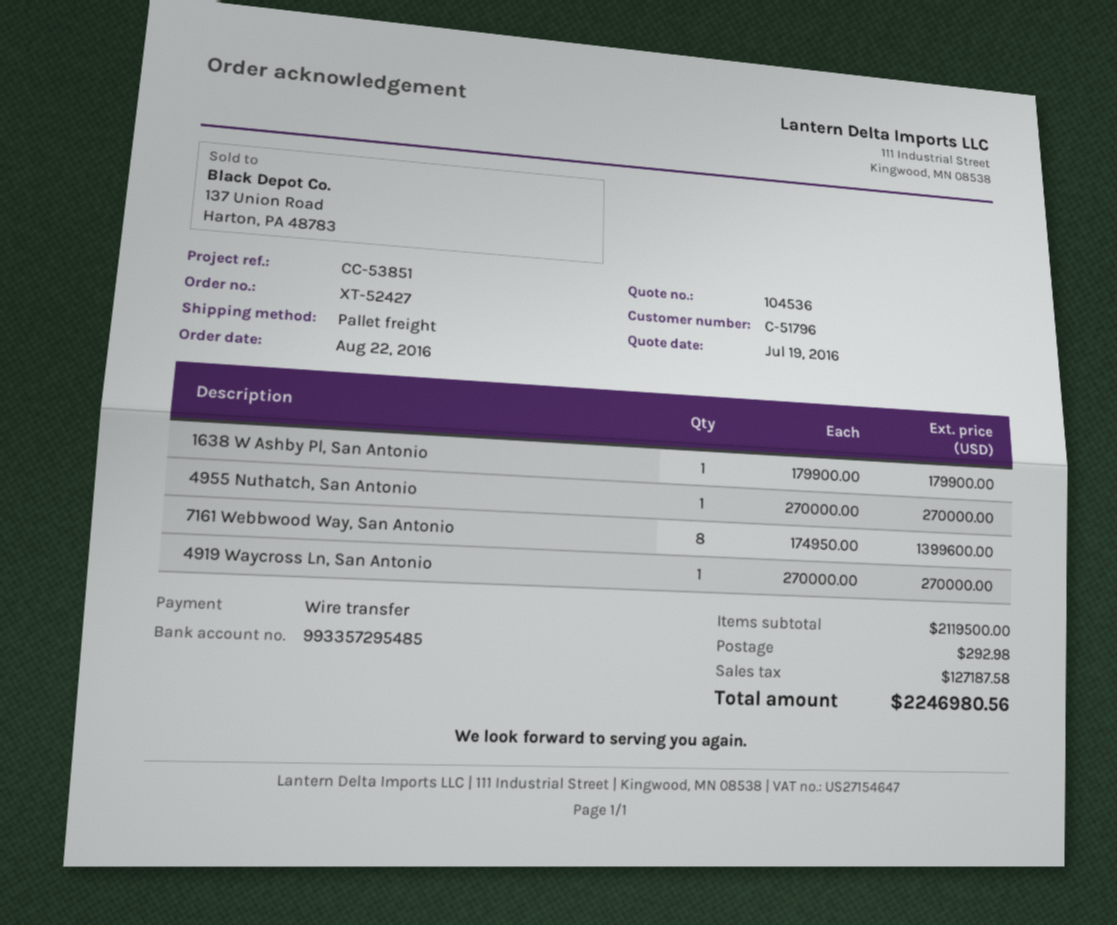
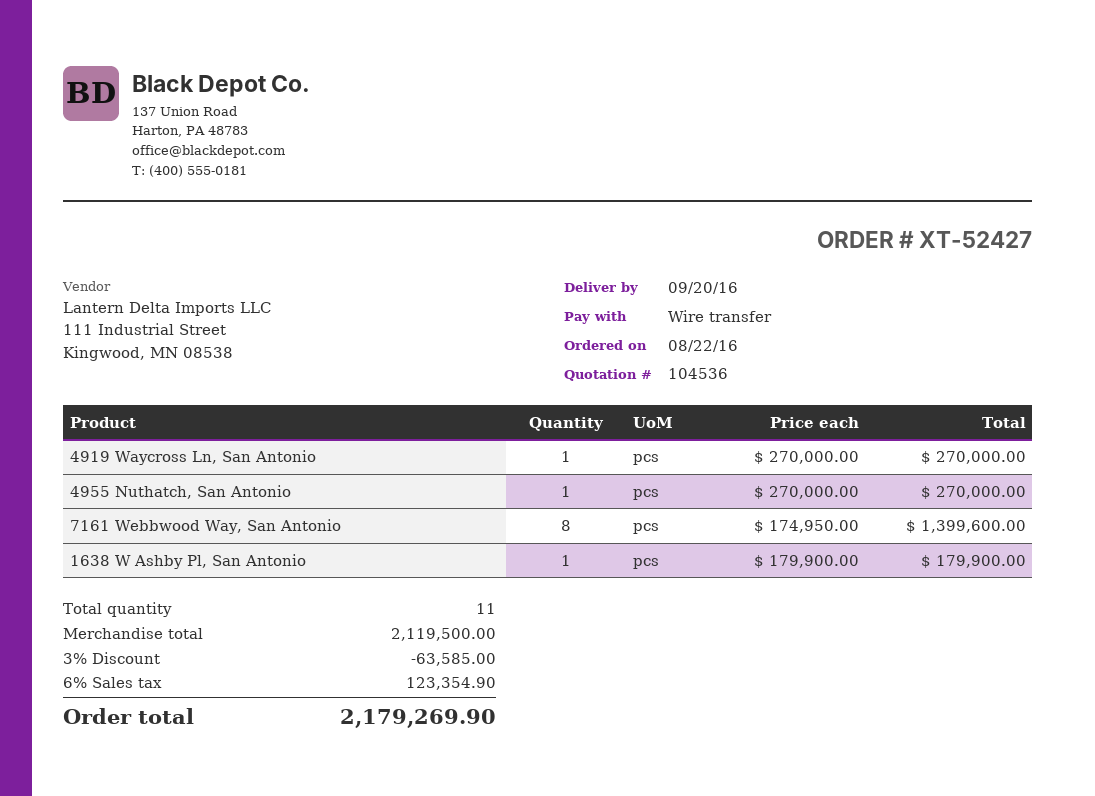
discount: none -> 3% = 63585.00
shipping: 292.98 -> none
tax: 127187.58 -> 123354.90
total: 2246980.56 -> 2179269.90

